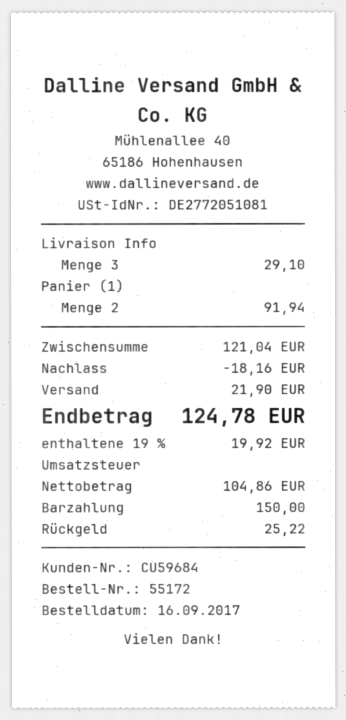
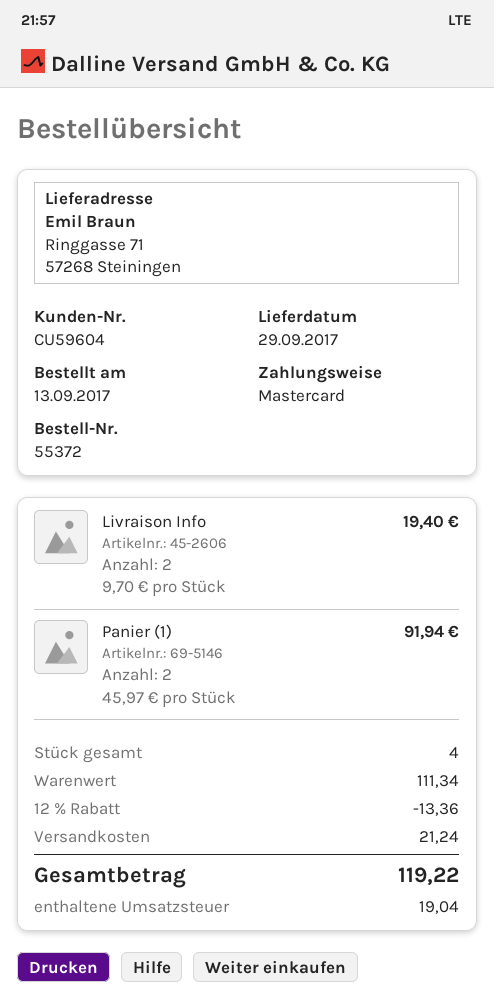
order number: 55172 -> 55372
order date: 2017-09-16 -> 2017-09-13
customer number: CU59684 -> CU59604
payment method: cash -> Mastercard
Livraison Info: 3 for 29.10 -> 2 for 19.40
subtotal: 121.04 -> 111.34
discount: 18.16 -> 13.36
shipping: 21.90 -> 21.24
tax: 19.92 -> 19.04
total: 124.78 -> 119.22

